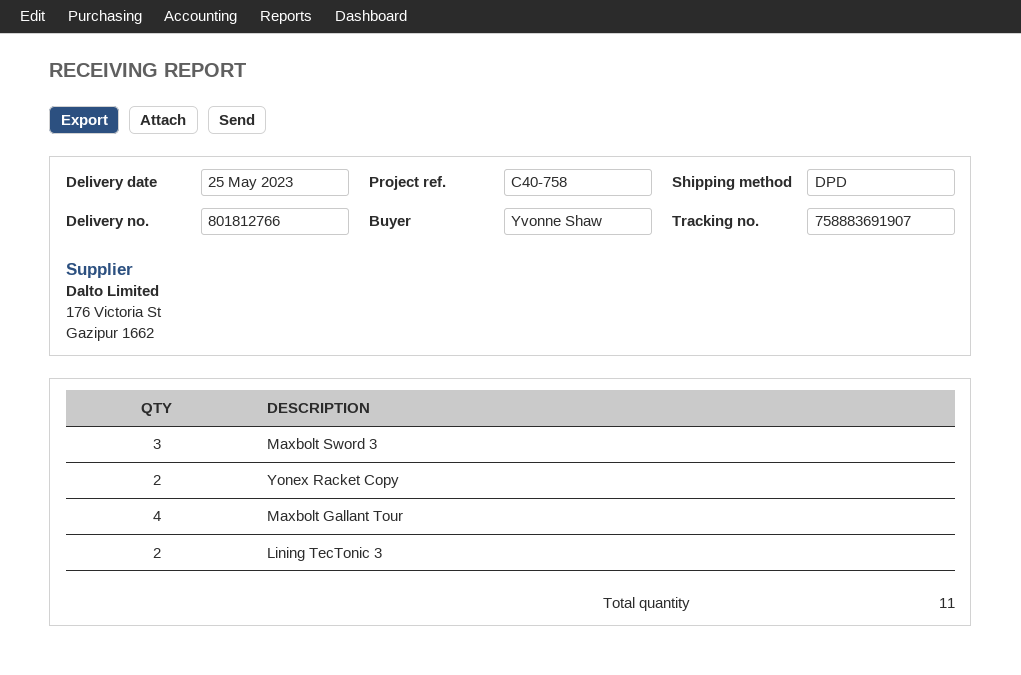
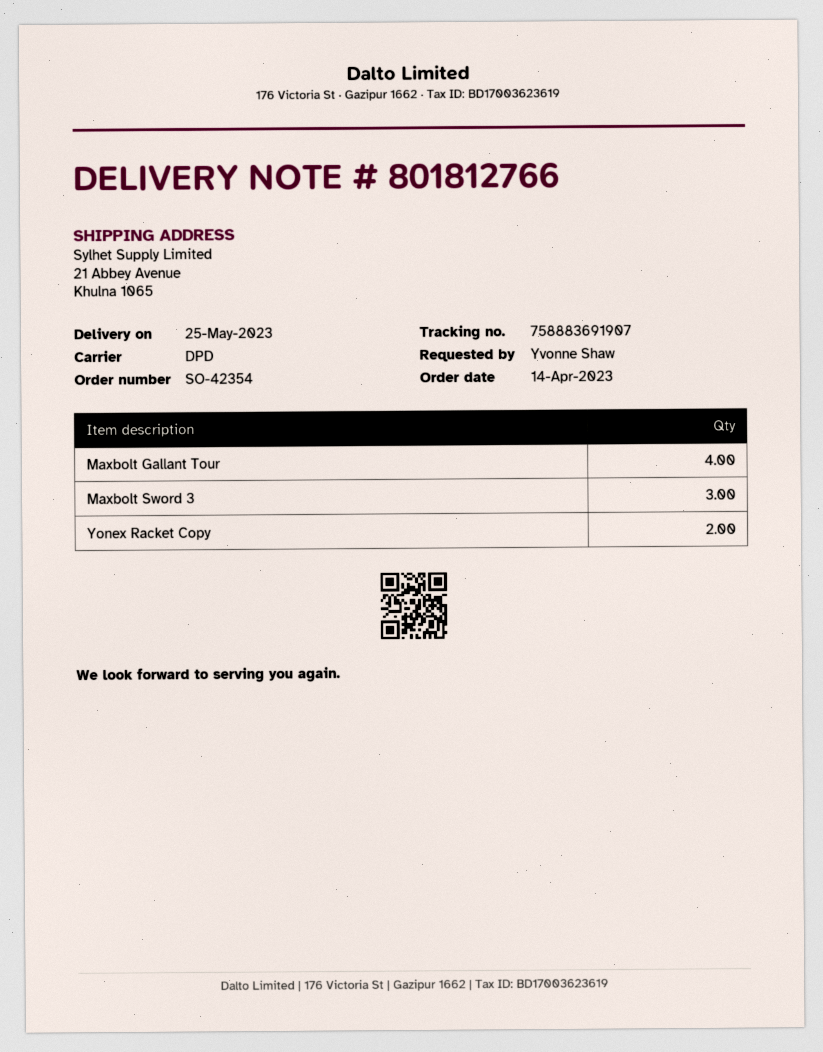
Lining TecTonic 3: 2 -> none

